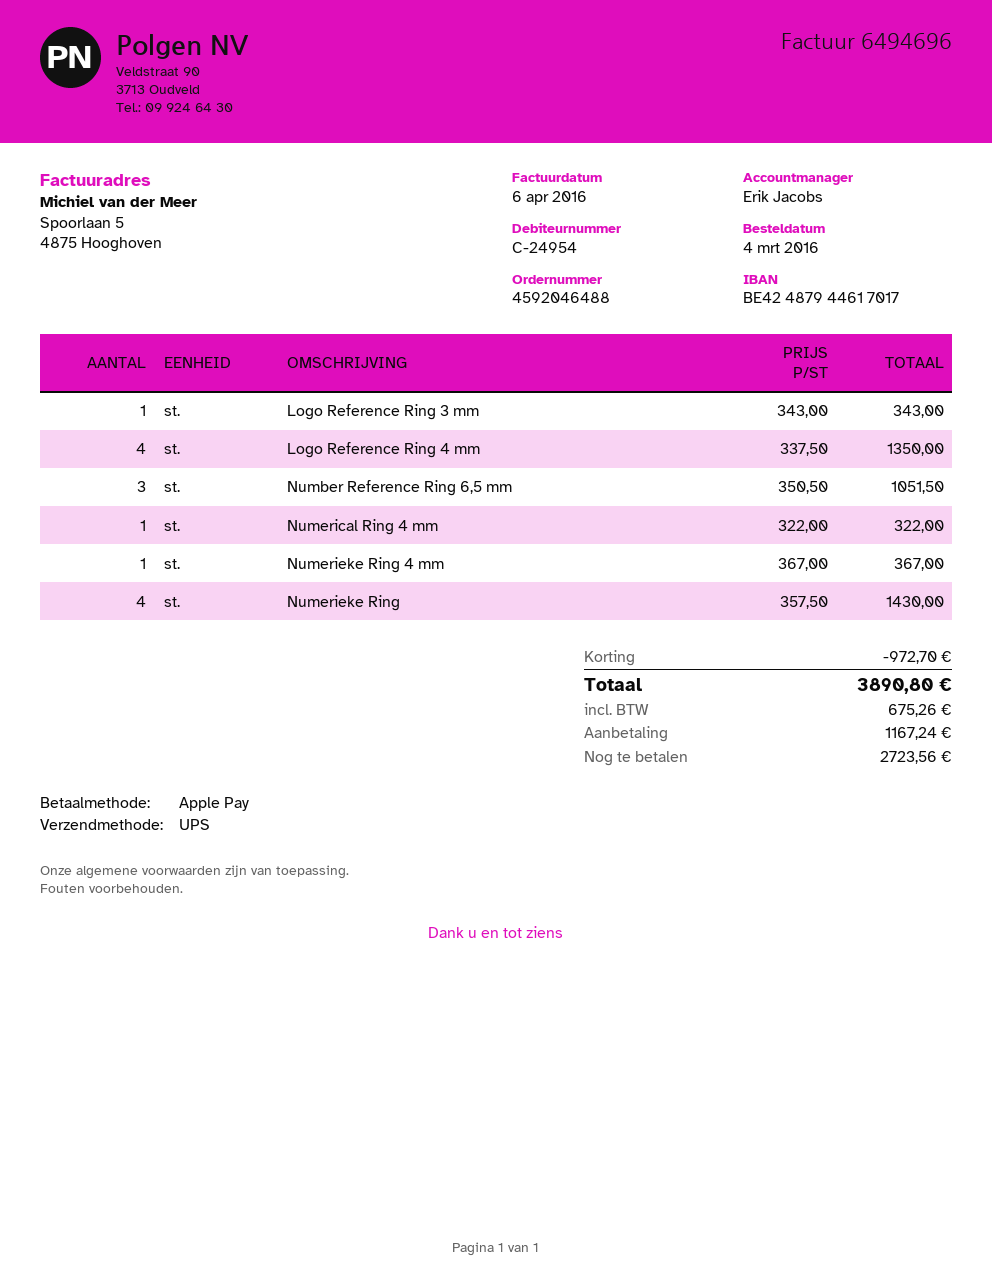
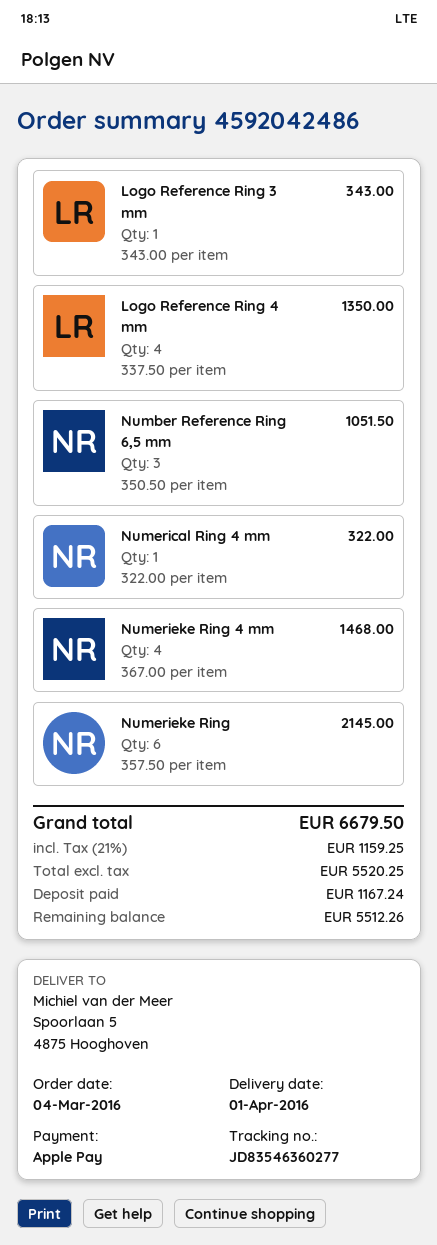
order number: 4592046488 -> 4592042486
Numerieke Ring 4 mm: 1 x 367.00 = 367.00 -> 4 x 367.00 = 1468.00
Numerieke Ring: 4 x 357.50 = 1430.00 -> 6 x 357.50 = 2145.00
discount: 972.70 -> none
tax: 675.26 -> 1159.25
total: 3890.80 -> 6679.50
balance: 2723.56 -> 5512.26

